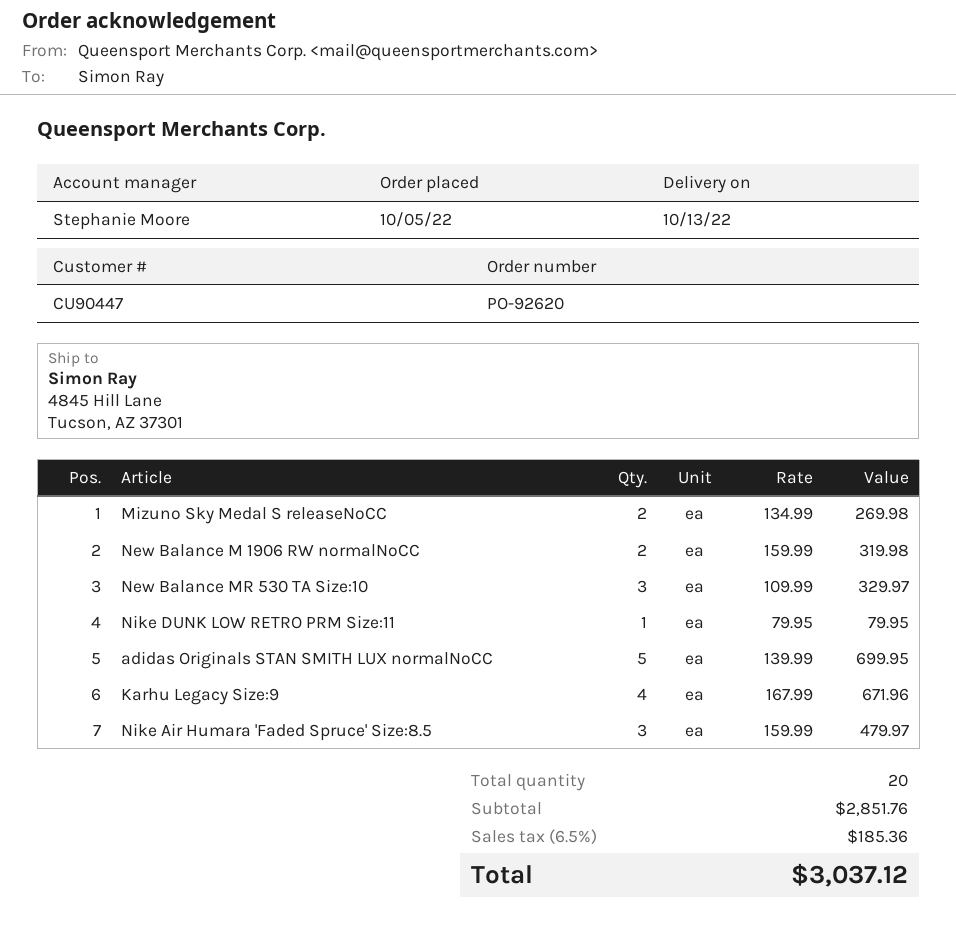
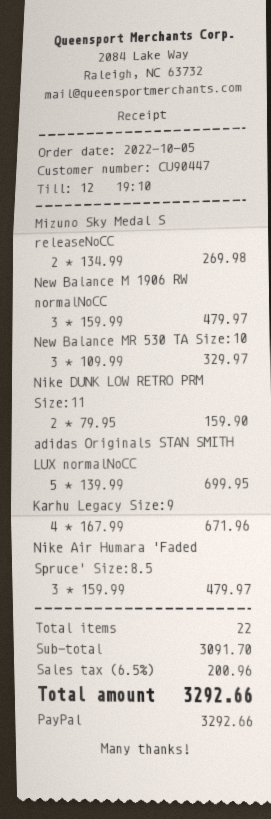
New Balance M 1906 RW normalNoCC: 2 x 159.99 = 319.98 -> 3 x 159.99 = 479.97
Nike DUNK LOW RETRO PRM Size:11: 1 x 79.95 = 79.95 -> 2 x 79.95 = 159.90
total quantity: 20 -> 22
subtotal: 2851.76 -> 3091.70
tax: 6.5% = 185.36 -> 6.5% = 200.96
total: 3037.12 -> 3292.66

